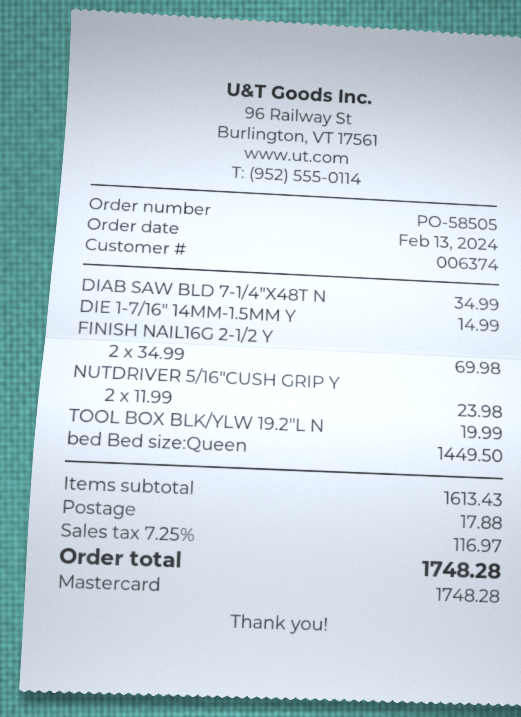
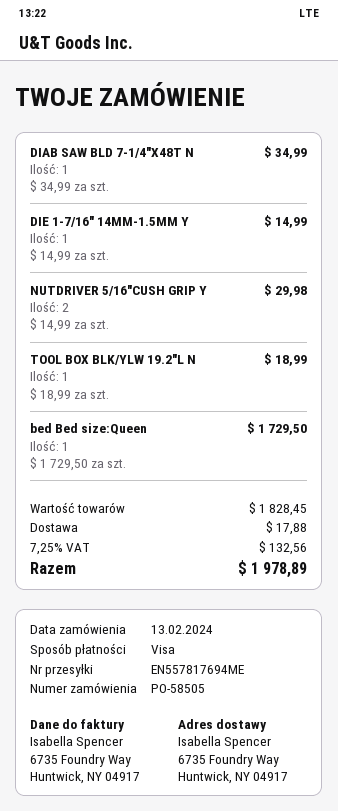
payment method: Mastercard -> Visa
FINISH NAIL16G 2-1/2 Y: 2 x 34.99 = 69.98 -> none
NUTDRIVER 5/16"CUSH GRIP Y: 2 x 11.99 = 23.98 -> 2 x 14.99 = 29.98
TOOL BOX BLK/YLW 19.2"L N: 1 x 19.99 = 19.99 -> 1 x 18.99 = 18.99
bed Bed size:Queen: 1 x 1449.50 = 1449.50 -> 1 x 1729.50 = 1729.50
subtotal: 1613.43 -> 1828.45
tax: 7.25% = 116.97 -> 7.25% = 132.56
total: 1748.28 -> 1978.89

